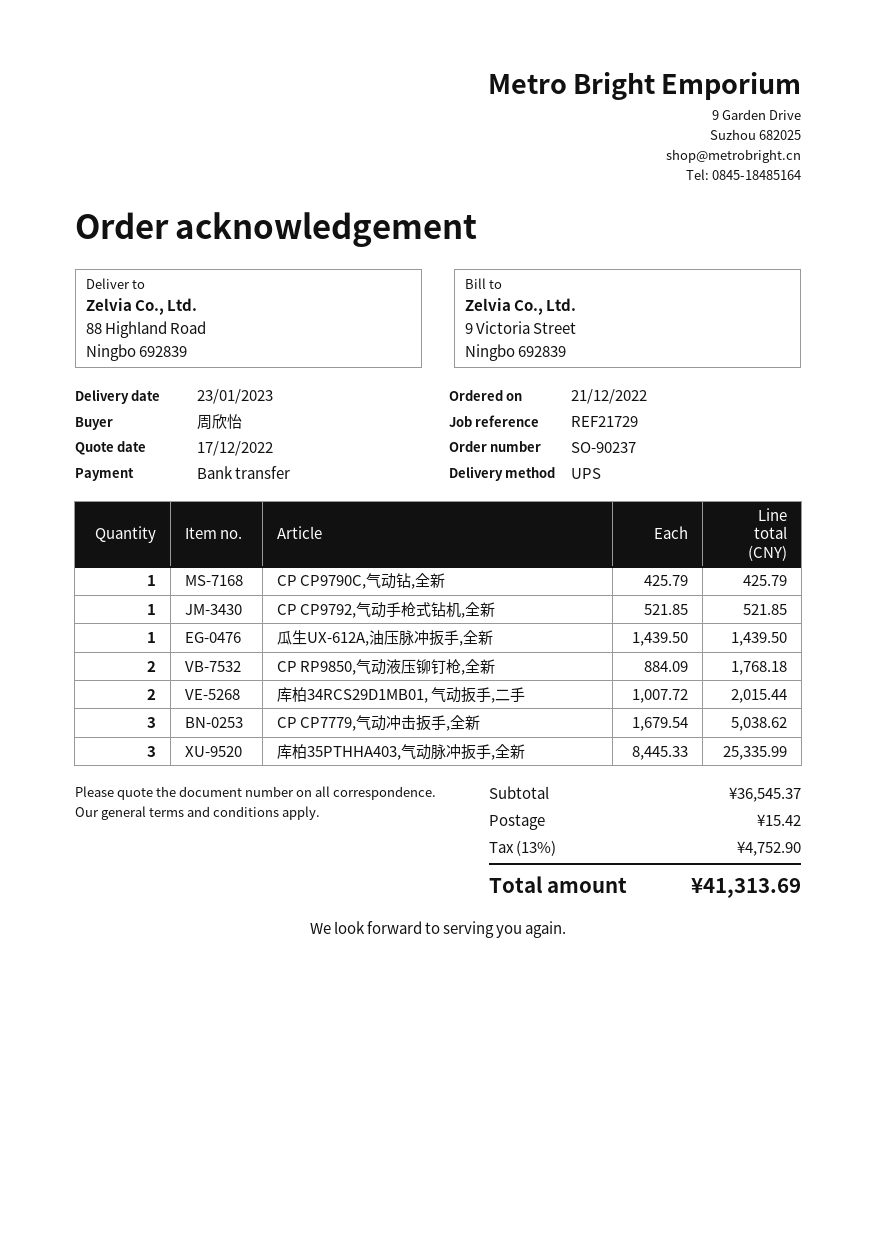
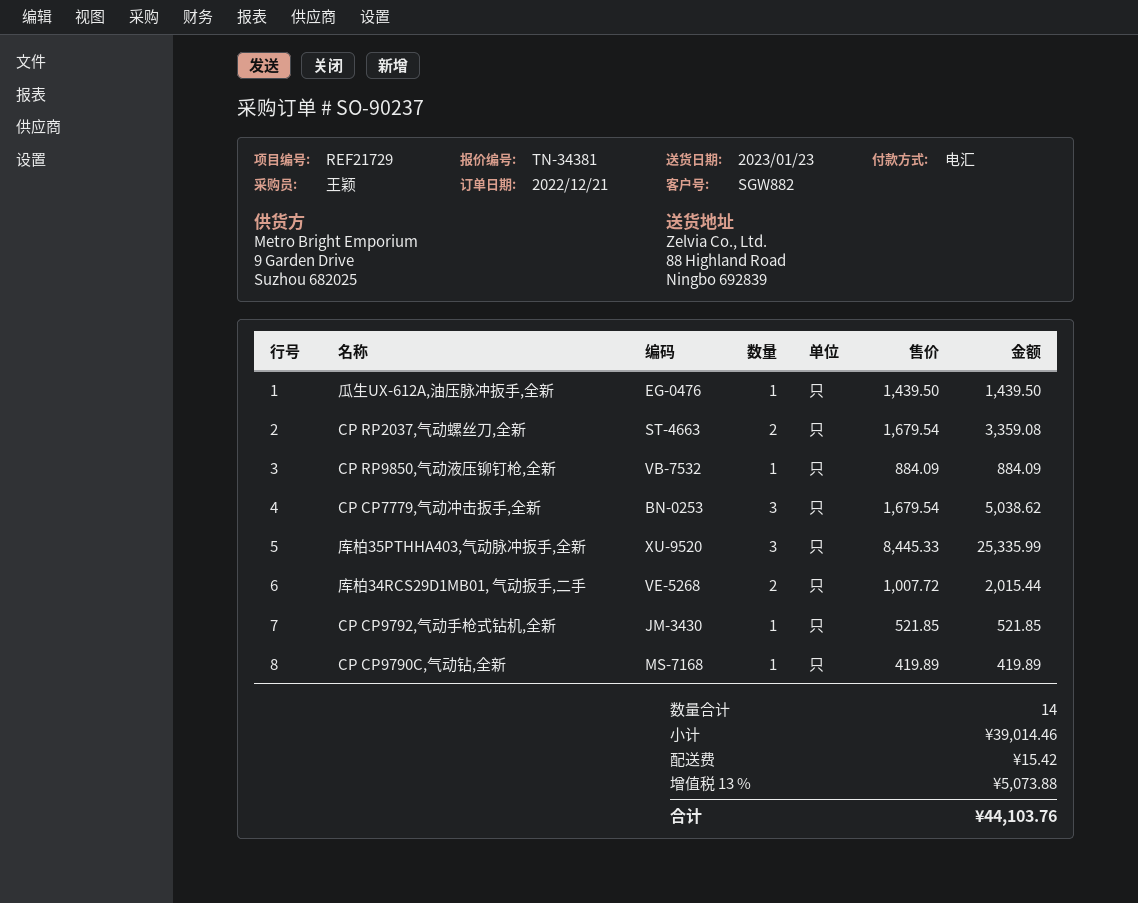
ordered by: 周欣怡 -> 王颖
CP CP9790C,气动钻,全新: 1 x 425.79 = 425.79 -> 1 x 419.89 = 419.89
CP RP9850,气动液压铆钉枪,全新: 2 x 884.09 = 1768.18 -> 1 x 884.09 = 884.09
CP RP2037,气动螺丝刀,全新: none -> 2 x 1679.54 = 3359.08
subtotal: 36545.37 -> 39014.46
tax: 13% = 4752.90 -> 13% = 5073.88
total: 41313.69 -> 44103.76

